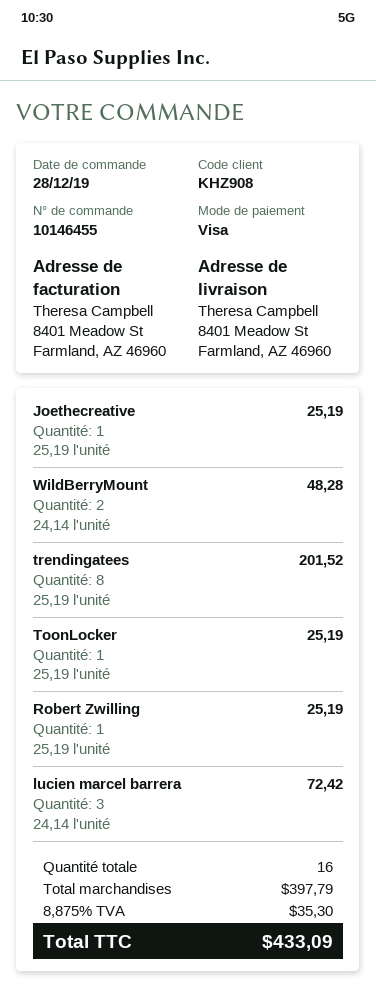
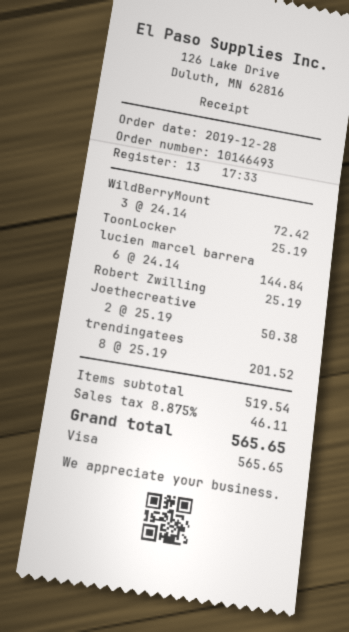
order number: 10146455 -> 10146493
Joethecreative: 1 x 25.19 = 25.19 -> 2 x 25.19 = 50.38
WildBerryMount: 2 x 24.14 = 48.28 -> 3 x 24.14 = 72.42
lucien marcel barrera: 3 x 24.14 = 72.42 -> 6 x 24.14 = 144.84
subtotal: 397.79 -> 519.54
tax: 8.875% = 35.30 -> 8.875% = 46.11
total: 433.09 -> 565.65

